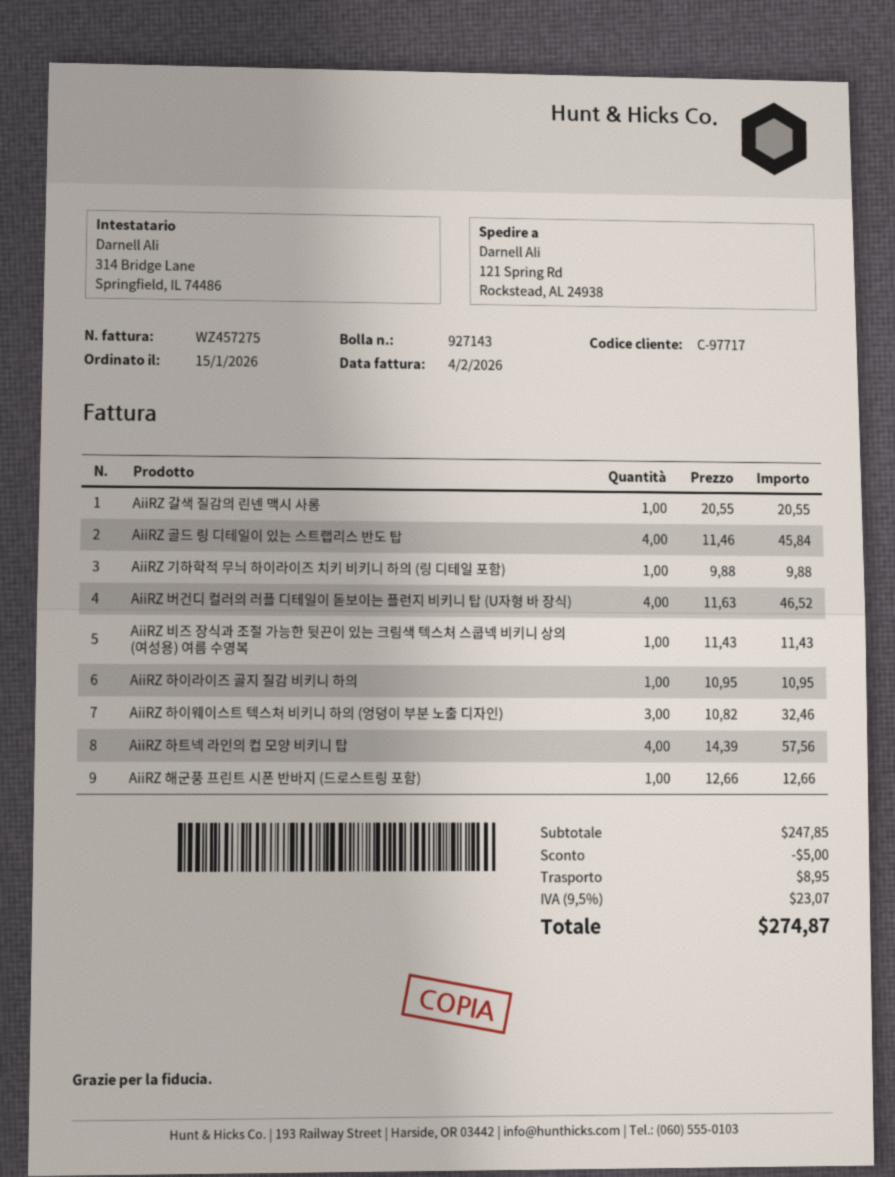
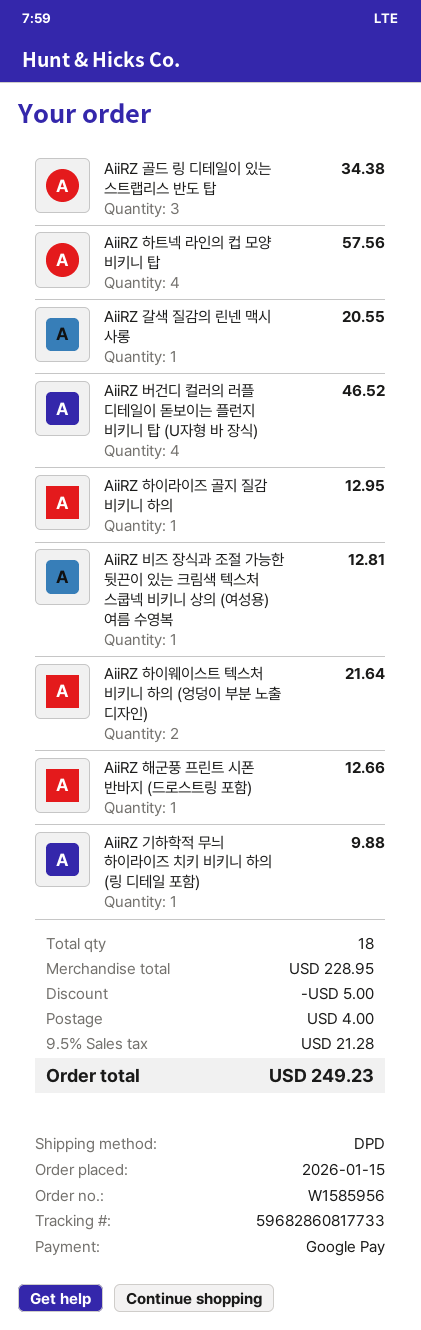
AiiRZ 골드 링 디테일이 있는 스트랩리스 반도 탑: 4 for 45.84 -> 3 for 34.38
AiiRZ 비즈 장식과 조절 가능한 뒷끈이 있는 크림색 텍스처 스쿱넥 비키니 상의 (여성용) 여름 수영복: 1 for 11.43 -> 1 for 12.81
AiiRZ 하이라이즈 골지 질감 비키니 하의: 1 for 10.95 -> 1 for 12.95
AiiRZ 하이웨이스트 텍스처 비키니 하의 (엉덩이 부분 노출 디자인): 3 for 32.46 -> 2 for 21.64
subtotal: 247.85 -> 228.95
shipping: 8.95 -> 4.00
tax: 9.5% = 23.07 -> 9.5% = 21.28
total: 274.87 -> 249.23

